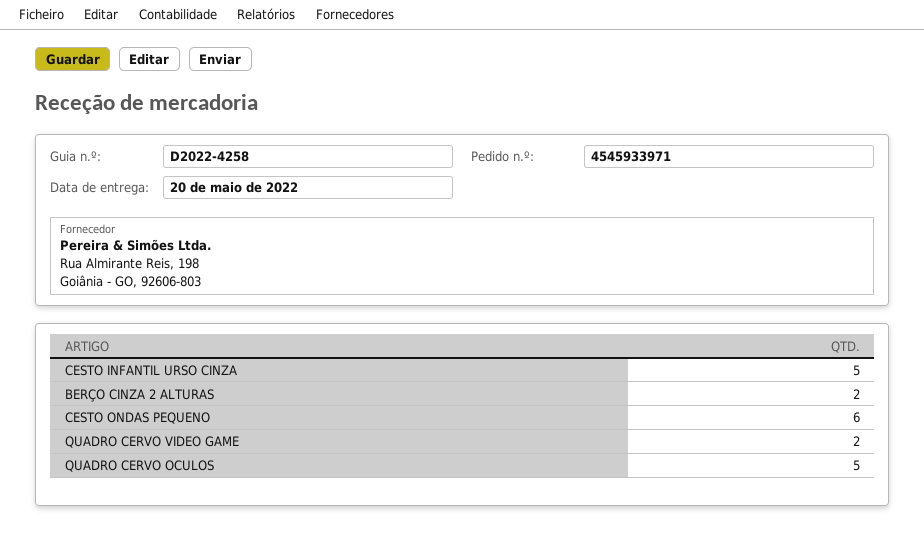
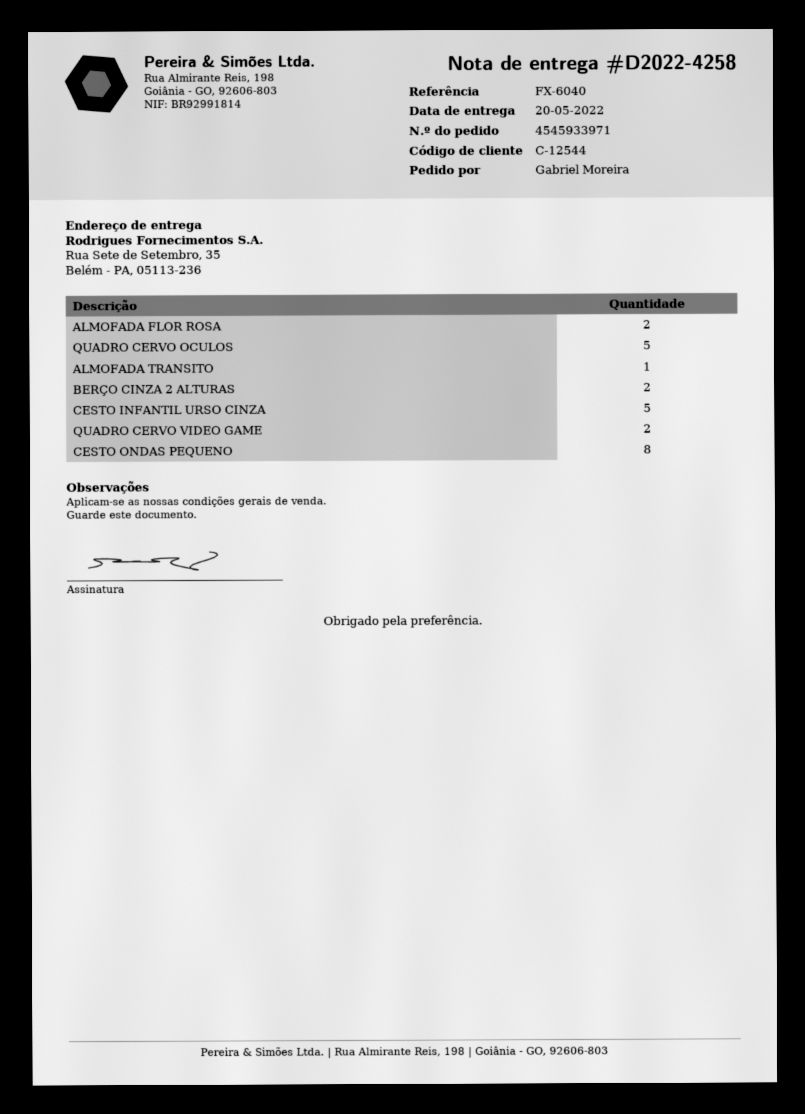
CESTO ONDAS PEQUENO: 6 -> 8
ALMOFADA FLOR ROSA: none -> 2
ALMOFADA TRANSITO: none -> 1

